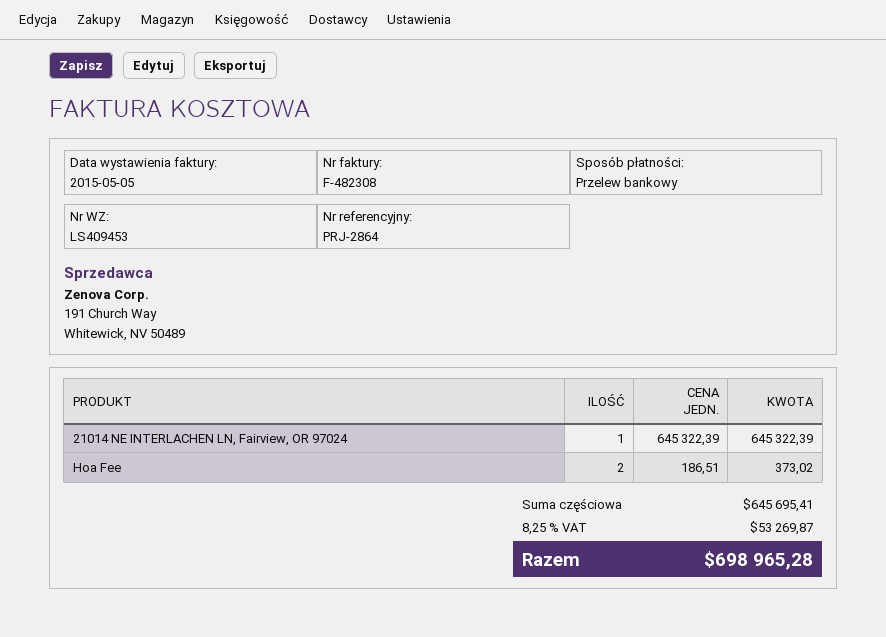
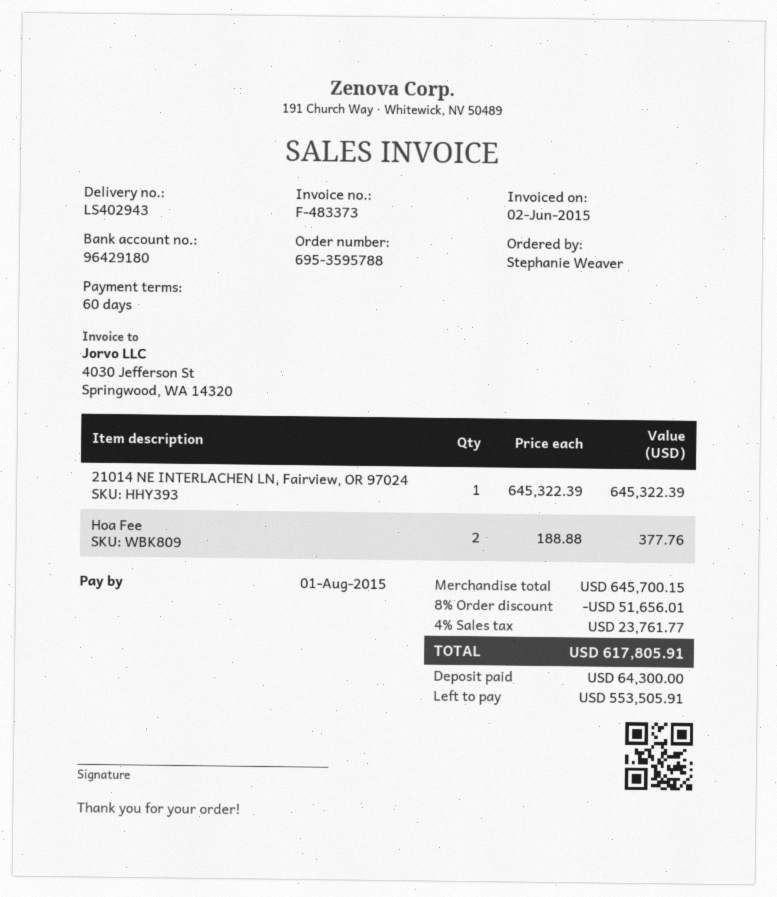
delivery note number: LS409453 -> LS402943
invoice number: F-482308 -> F-483373
invoice date: 2015-05-05 -> 2015-06-02
Hoa Fee: 2 x 186.51 = 373.02 -> 2 x 188.88 = 377.76
subtotal: 645695.41 -> 645700.15
discount: none -> 8% = 51656.01
tax: 8.25% = 53269.87 -> 4% = 23761.77
total: 698965.28 -> 617805.91

